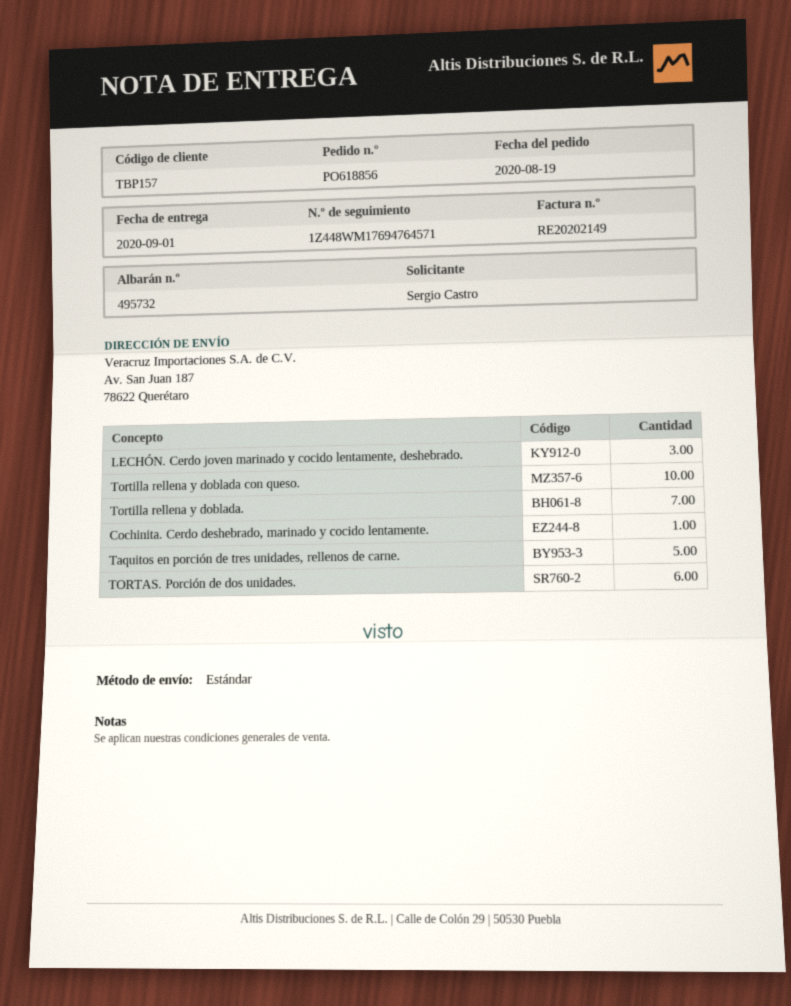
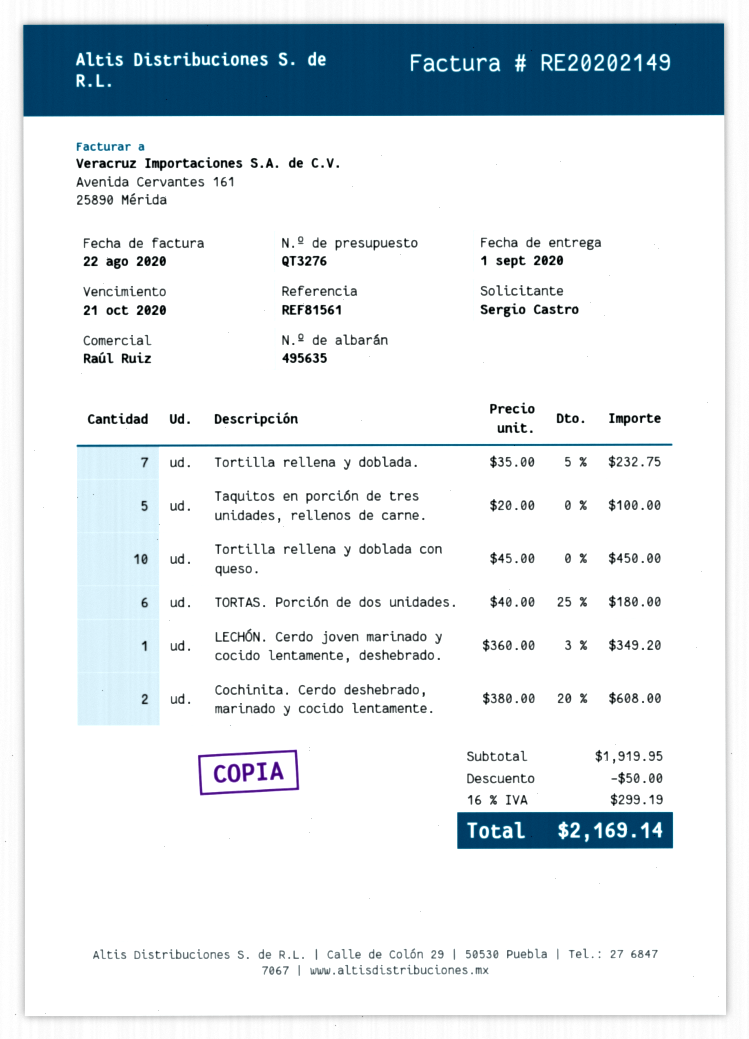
delivery note number: 495732 -> 495635
LECHÓN. Cerdo joven marinado y cocido lentamente, deshebrado.: 3 -> 1
Cochinita. Cerdo deshebrado, marinado y cocido lentamente.: 1 -> 2

